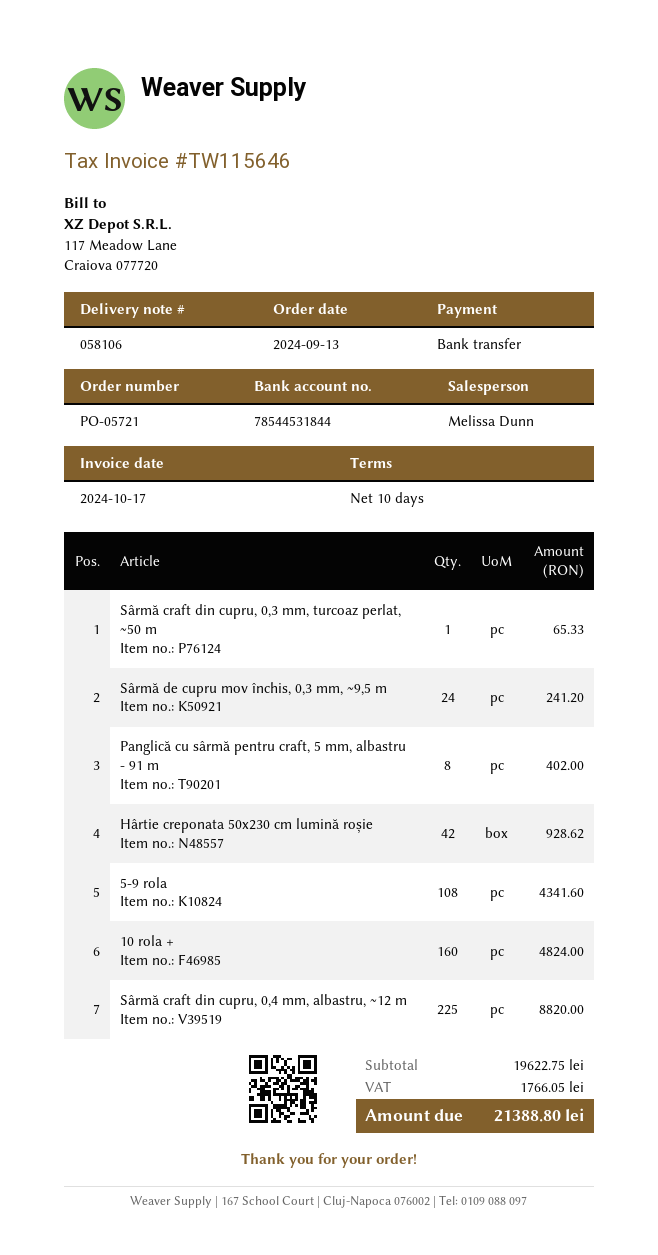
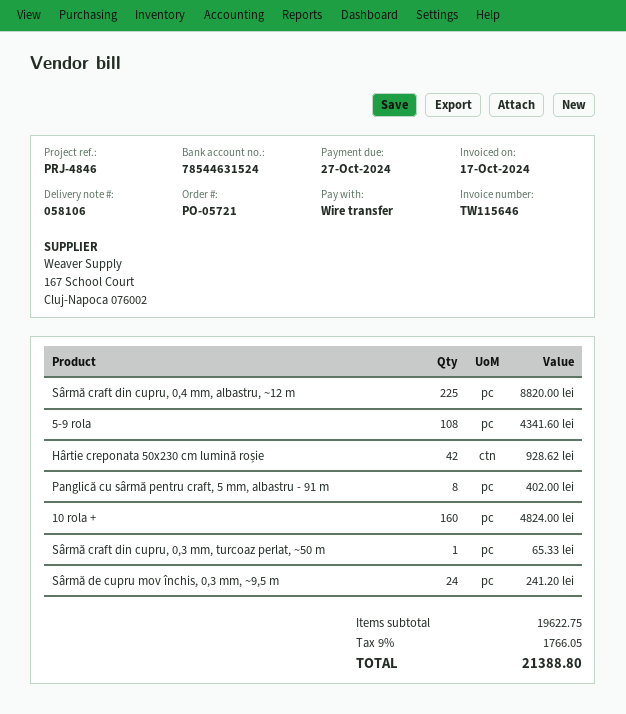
bank account: 78544531844 -> 78544631524

